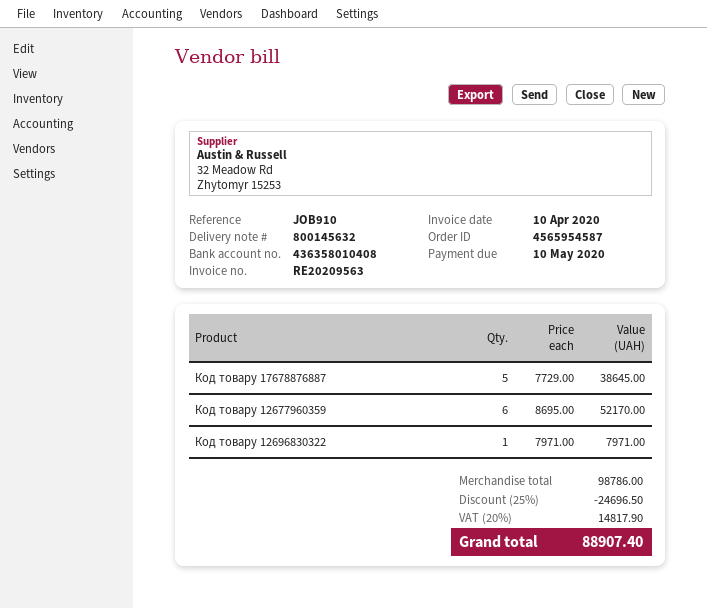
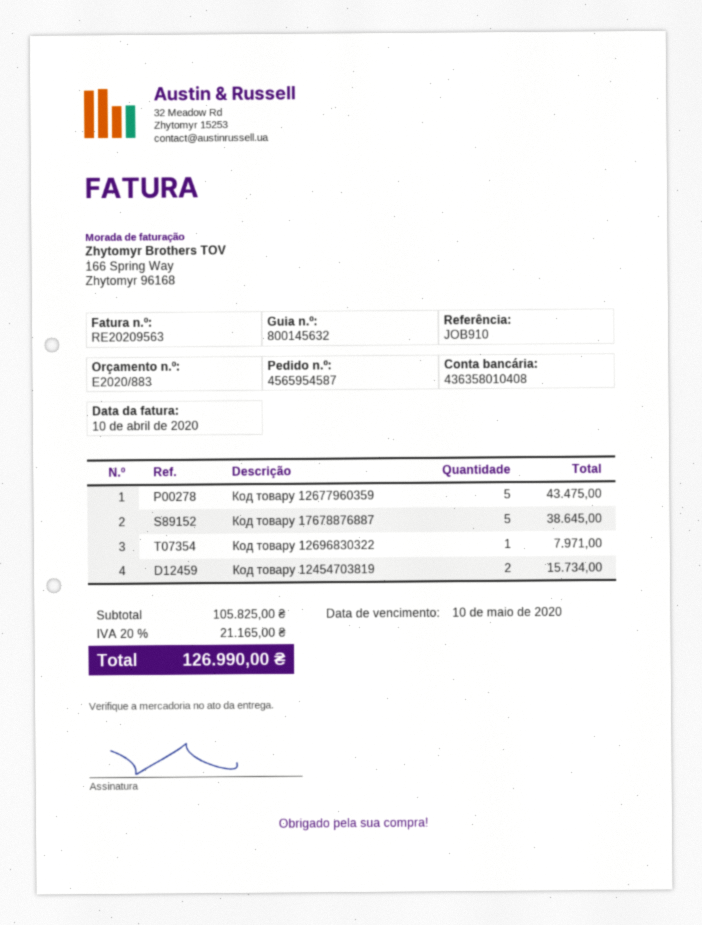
Код товару 12677960359: 6 for 52170.00 -> 5 for 43475.00
Код товару 12454703819: none -> 2 for 15734.00
subtotal: 98786.00 -> 105825.00
discount: 25% = 24696.50 -> none
tax: 20% = 14817.90 -> 20% = 21165.00
total: 88907.40 -> 126990.00

